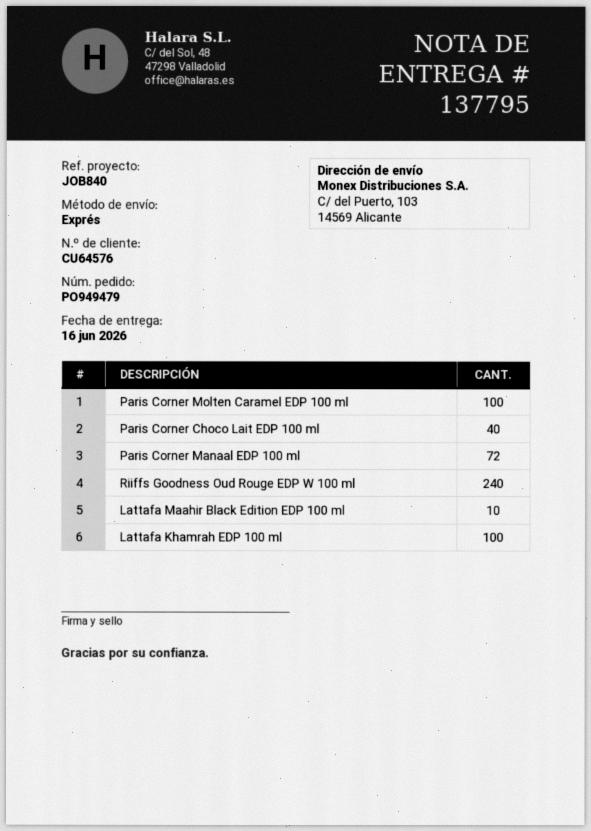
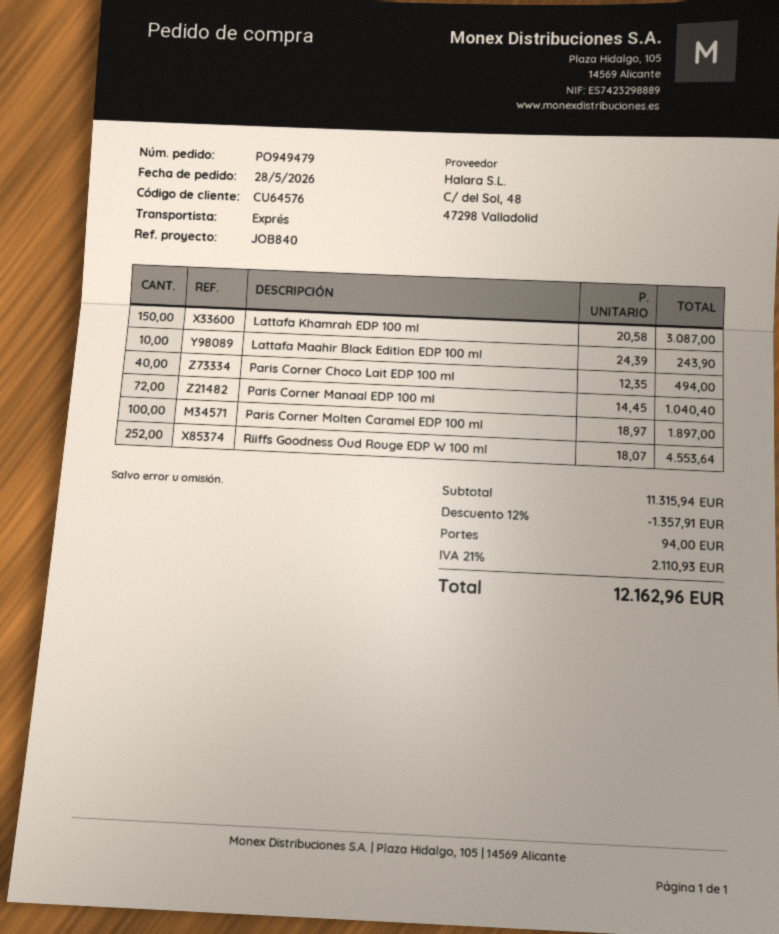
Riiffs Goodness Oud Rouge EDP W 100 ml: 240 -> 252
Lattafa Khamrah EDP 100 ml: 100 -> 150

